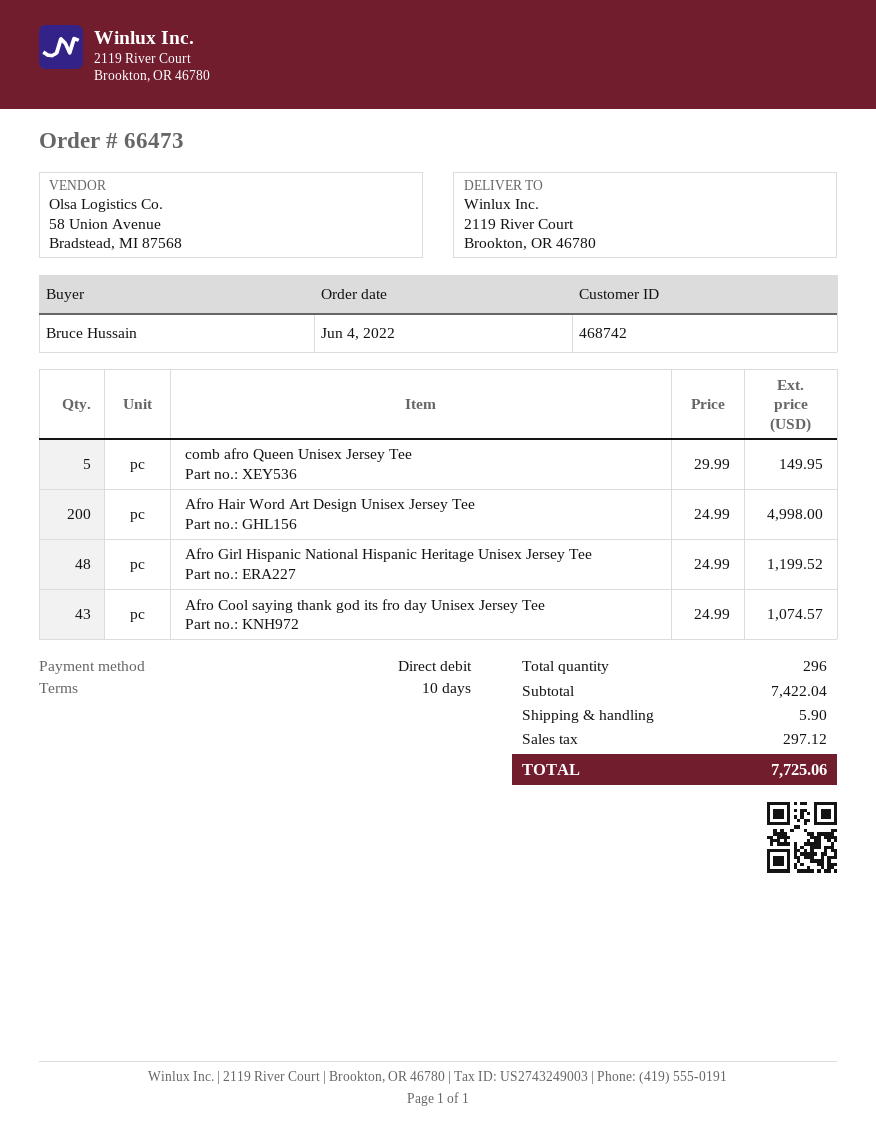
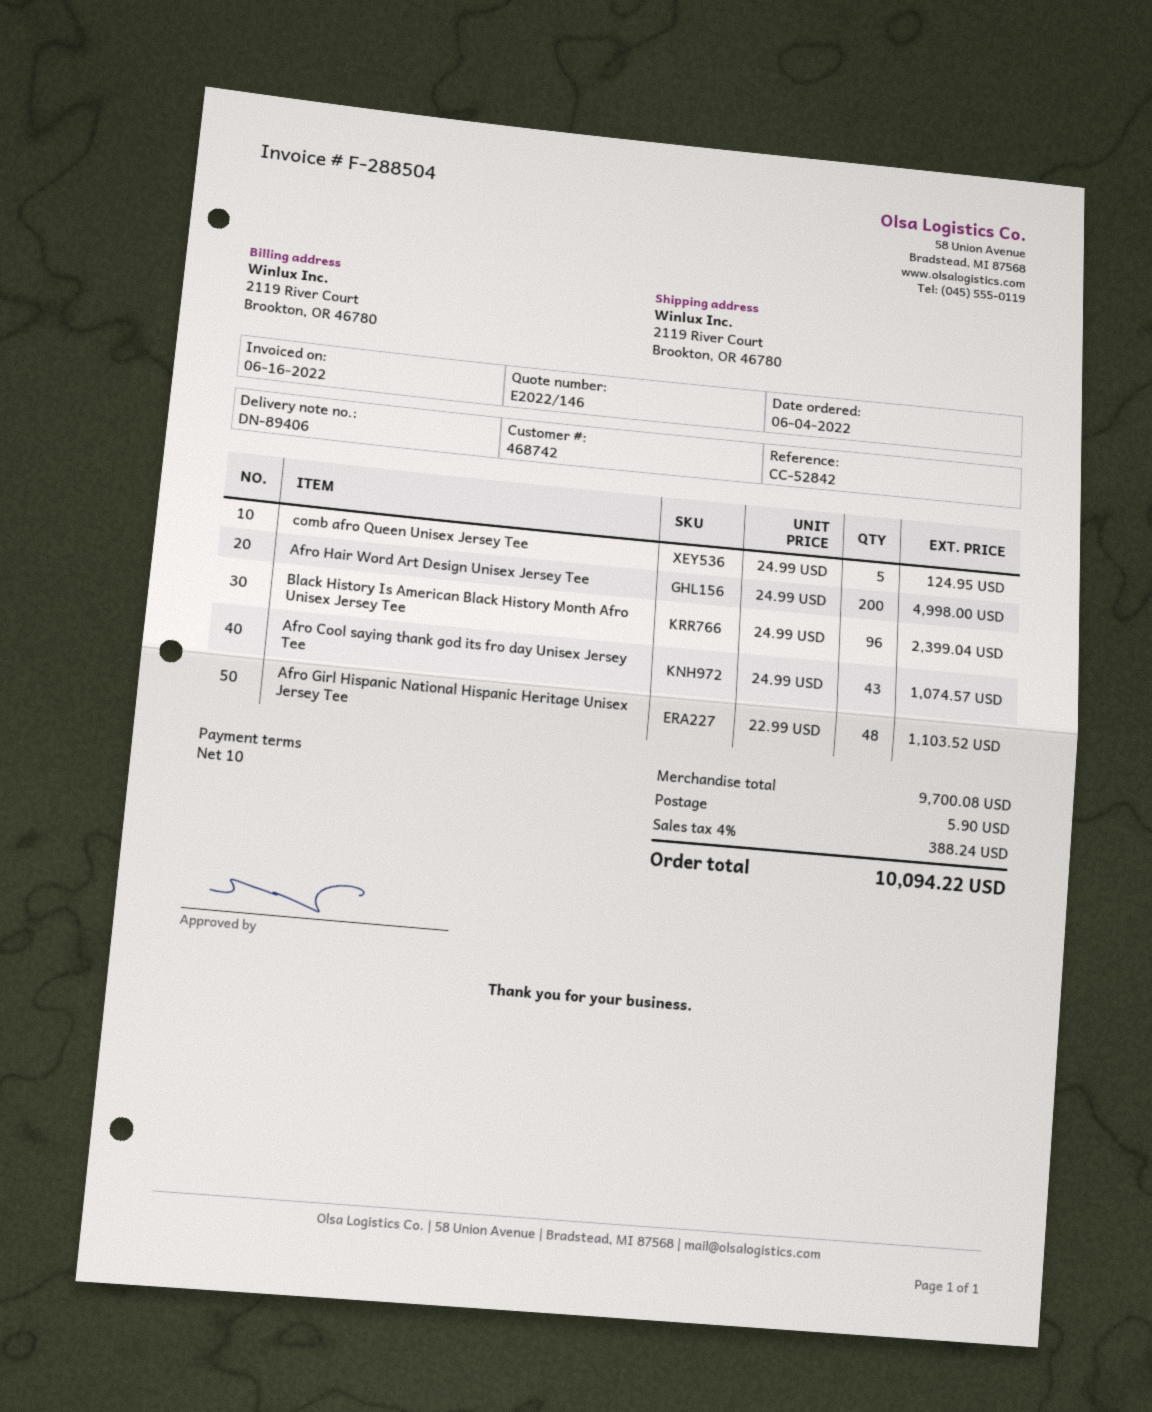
comb afro Queen Unisex Jersey Tee: 5 x 29.99 = 149.95 -> 5 x 24.99 = 124.95
Afro Girl Hispanic National Hispanic Heritage Unisex Jersey Tee: 48 x 24.99 = 1199.52 -> 48 x 22.99 = 1103.52
Black History Is American Black History Month Afro Unisex Jersey Tee: none -> 96 x 24.99 = 2399.04
subtotal: 7422.04 -> 9700.08
tax: 297.12 -> 388.24
total: 7725.06 -> 10094.22

